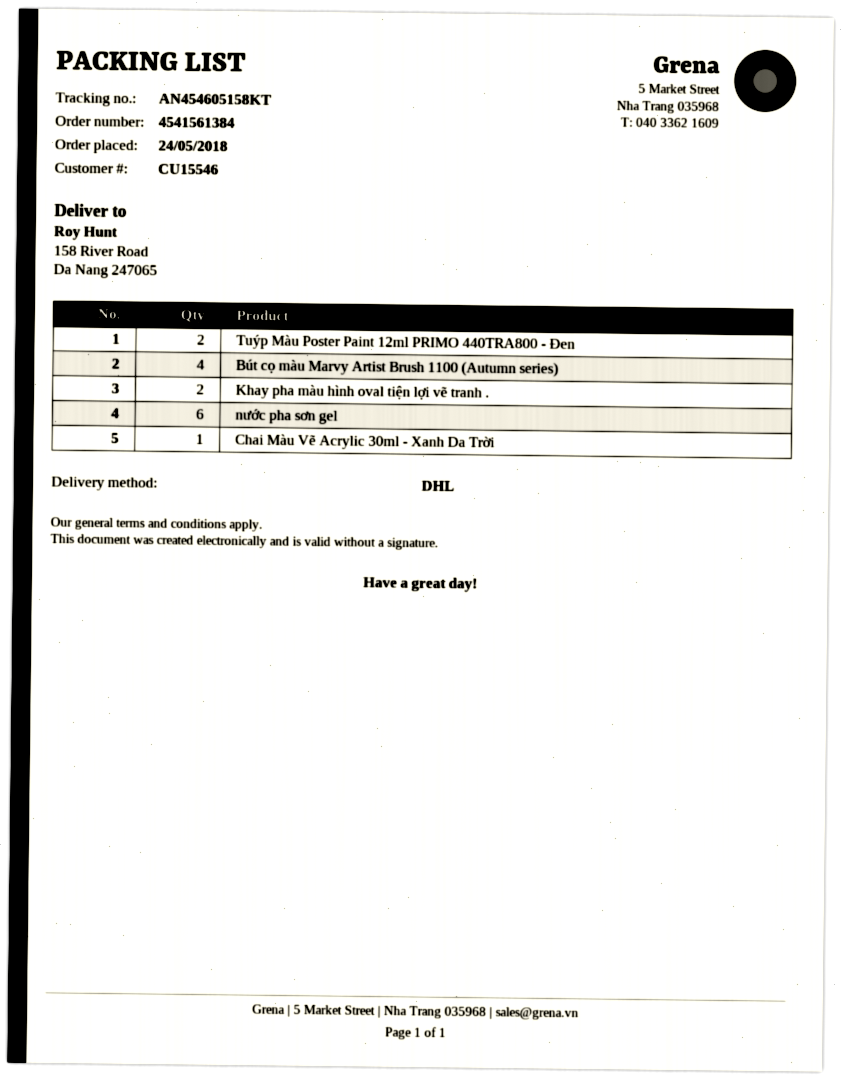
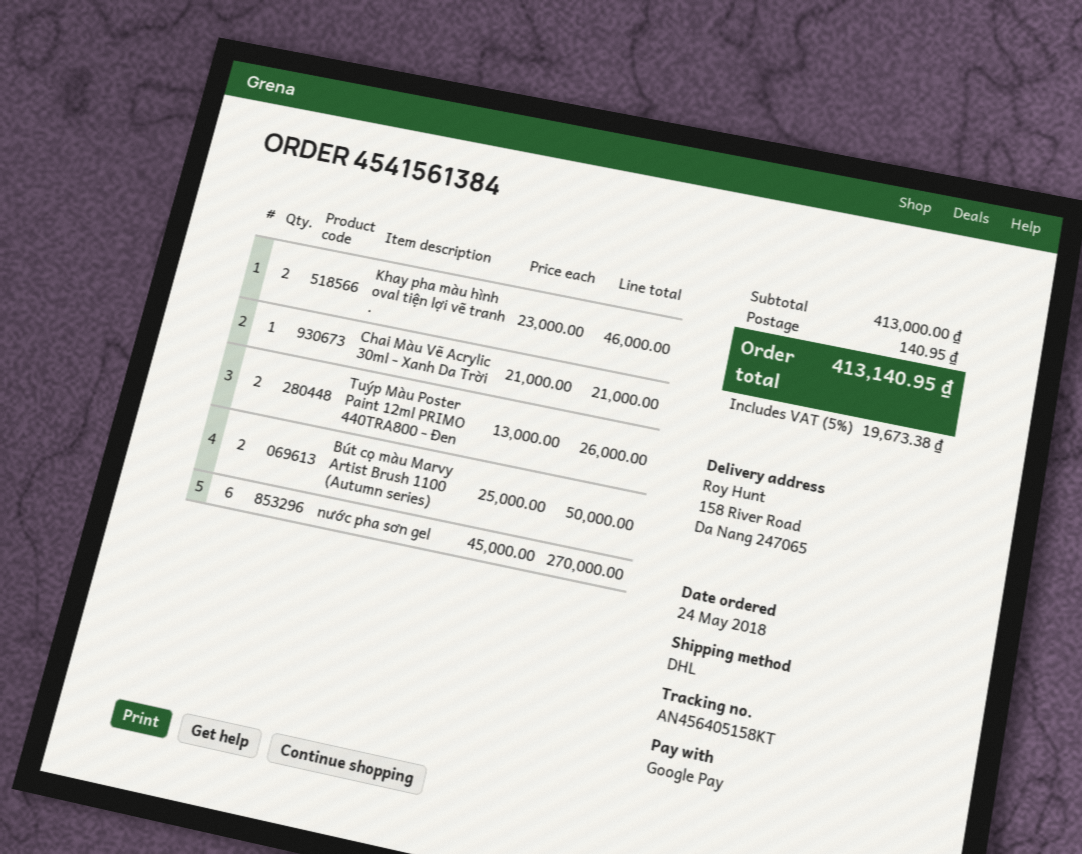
tracking number: AN454605158KT -> AN456405158KT
Bút cọ màu Marvy Artist Brush 1100 (Autumn series): 4 -> 2

